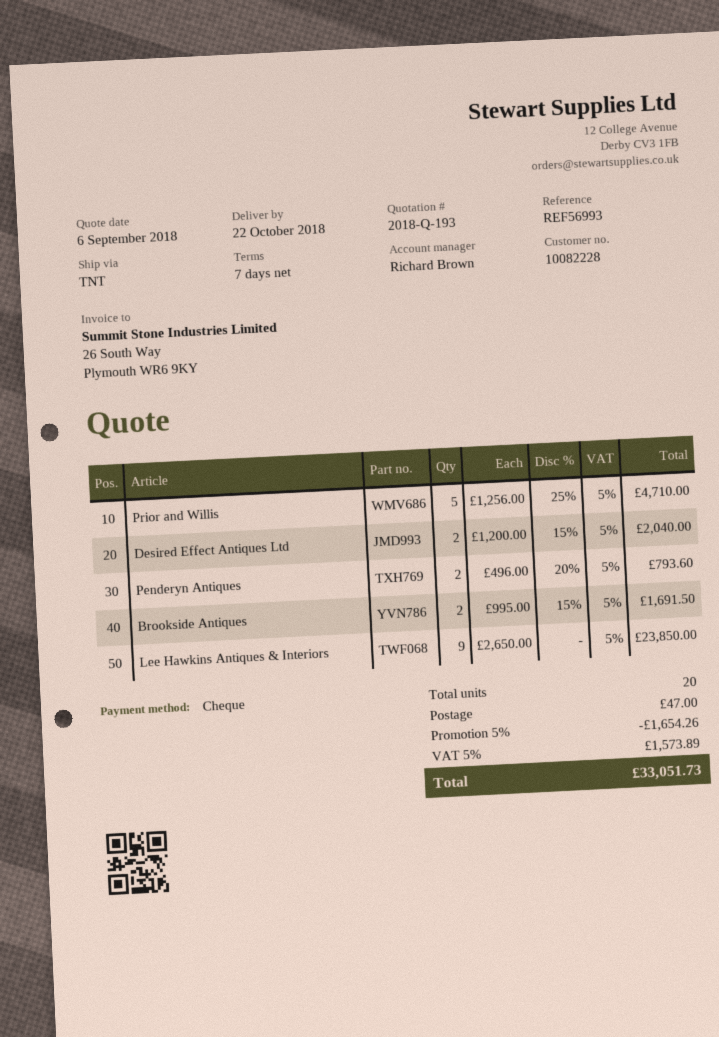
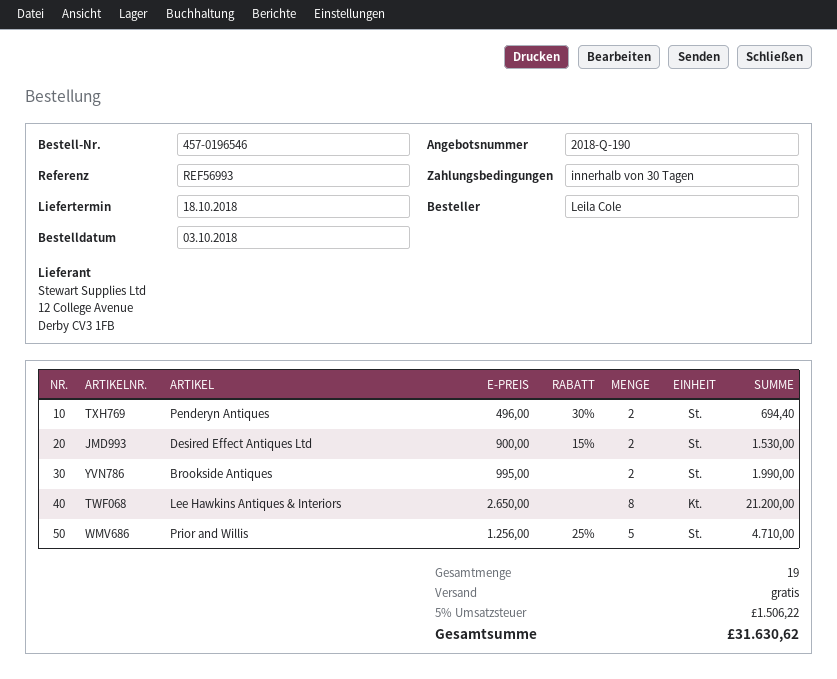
quote number: 2018-Q-193 -> 2018-Q-190
delivery date: 2018-10-22 -> 2018-10-18
payment terms: 7 days -> 30 days
Desired Effect Antiques Ltd: 2 x 1200.00 - 15% = 2040.00 -> 2 x 900.00 - 15% = 1530.00
Penderyn Antiques: 2 x 496.00 - 20% = 793.60 -> 2 x 496.00 - 30% = 694.40
Brookside Antiques: 2 x 995.00 - 15% = 1691.50 -> 2 x 995.00 = 1990.00
Lee Hawkins Antiques & Interiors: 9 x 2650.00 = 23850.00 -> 8 x 2650.00 = 21200.00
total quantity: 20 -> 19
discount: 5% = 1654.26 -> none
shipping: 47.00 -> 0.00
tax: 5% = 1573.89 -> 5% = 1506.22
total: 33051.73 -> 31630.62

